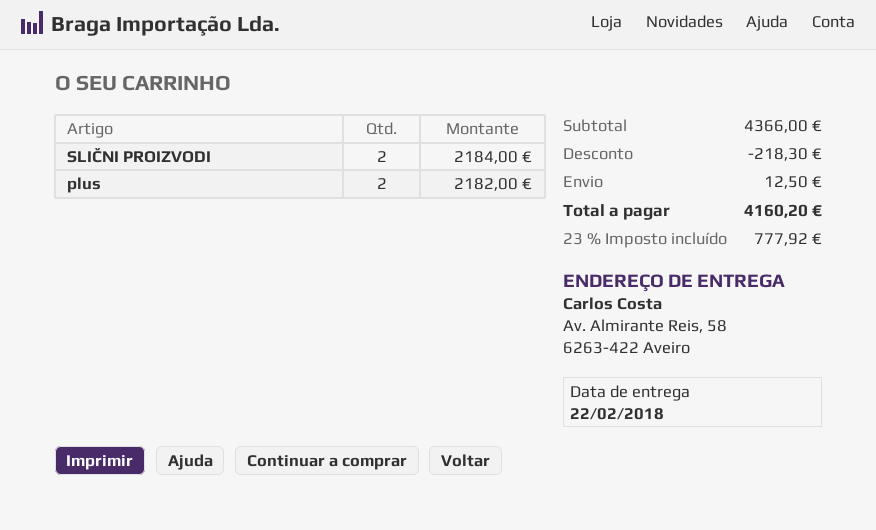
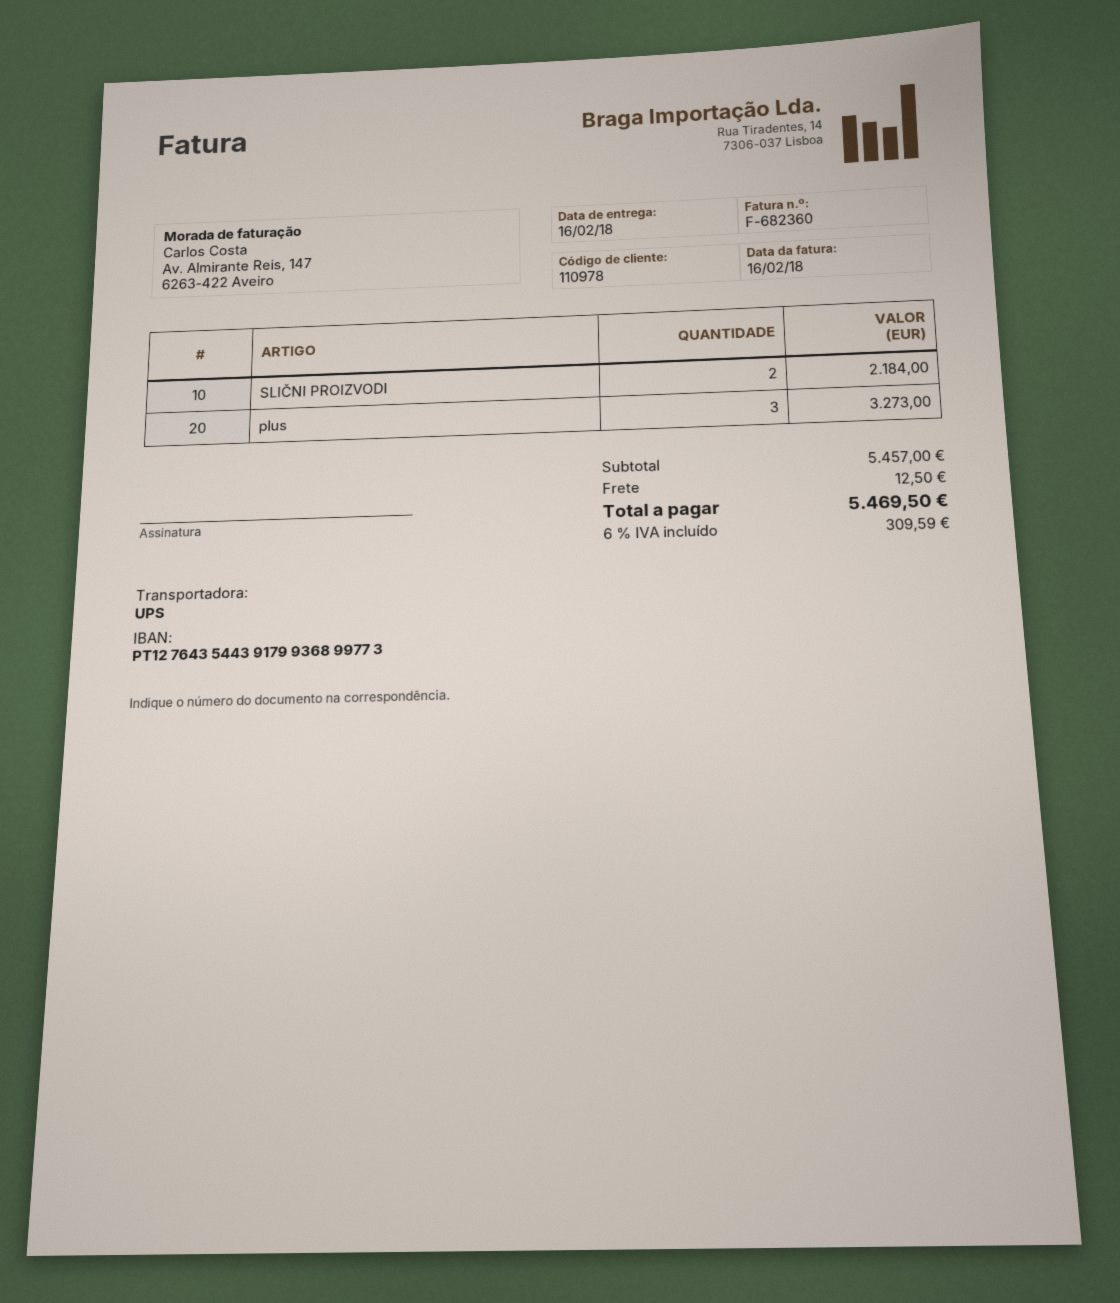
delivery date: 2018-02-22 -> 2018-02-16
plus: 2 for 2182.00 -> 3 for 3273.00
subtotal: 4366.00 -> 5457.00
discount: 218.30 -> none
tax: 23% = 777.92 -> 6% = 309.59
total: 4160.20 -> 5469.50

